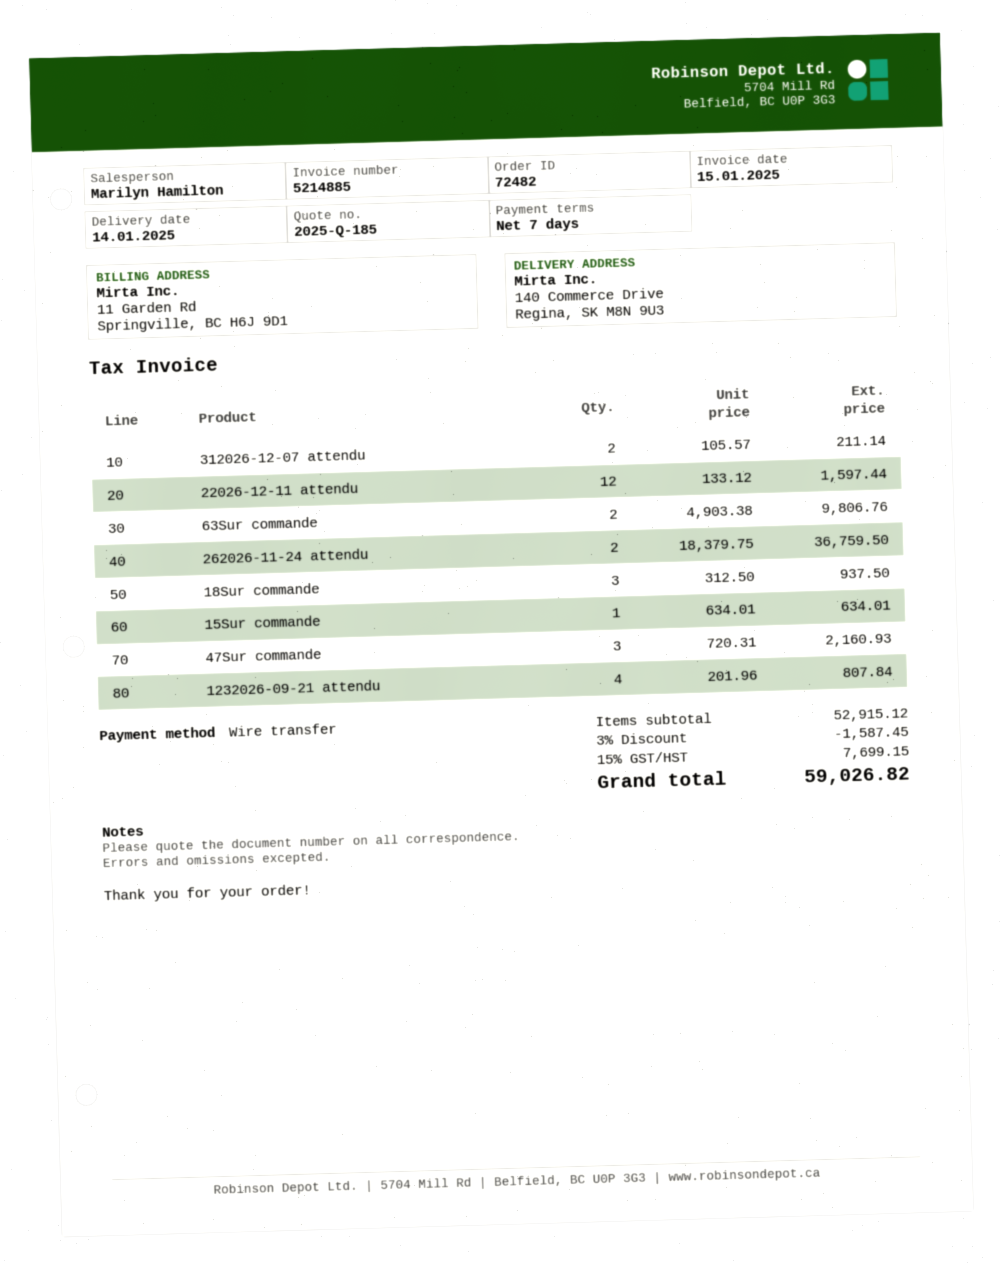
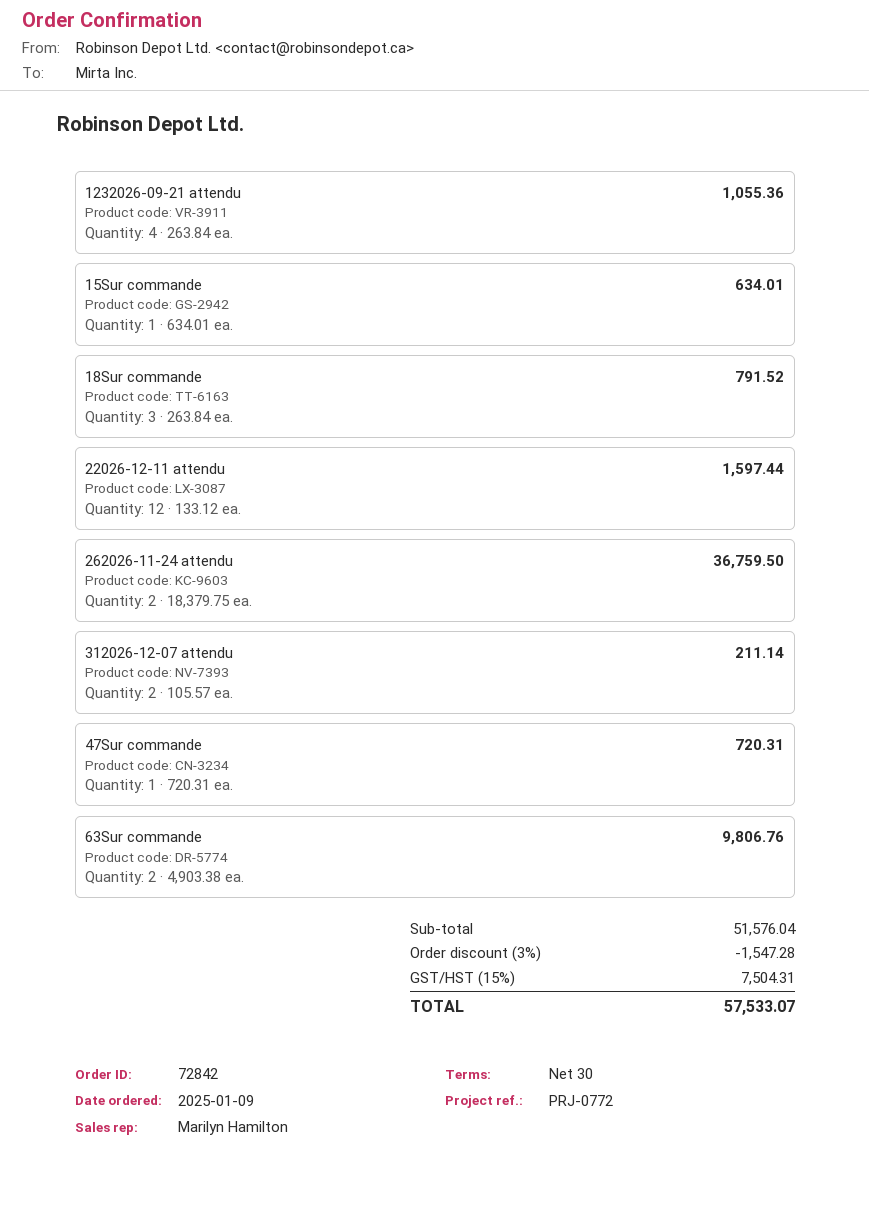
order number: 72482 -> 72842
payment terms: 7 days -> 30 days
18Sur commande: 3 x 312.50 = 937.50 -> 3 x 263.84 = 791.52
47Sur commande: 3 x 720.31 = 2160.93 -> 1 x 720.31 = 720.31
1232026-09-21 attendu: 4 x 201.96 = 807.84 -> 4 x 263.84 = 1055.36
subtotal: 52915.12 -> 51576.04
discount: 3% = 1587.45 -> 3% = 1547.28
tax: 15% = 7699.15 -> 15% = 7504.31
total: 59026.82 -> 57533.07

